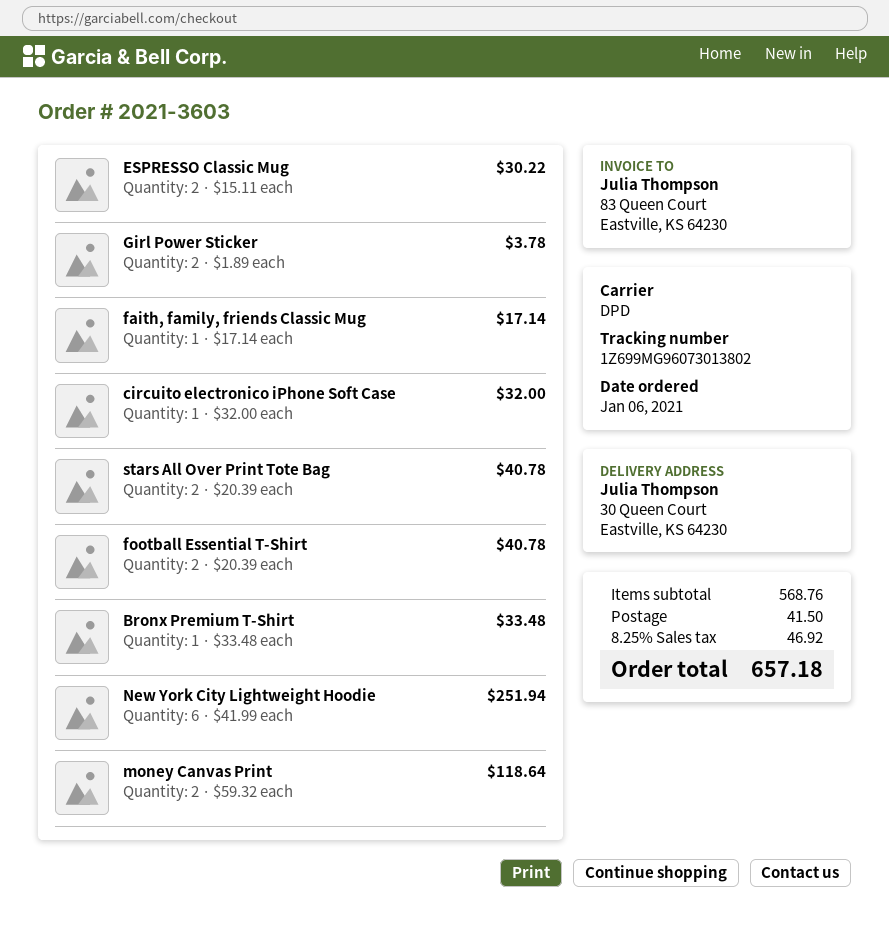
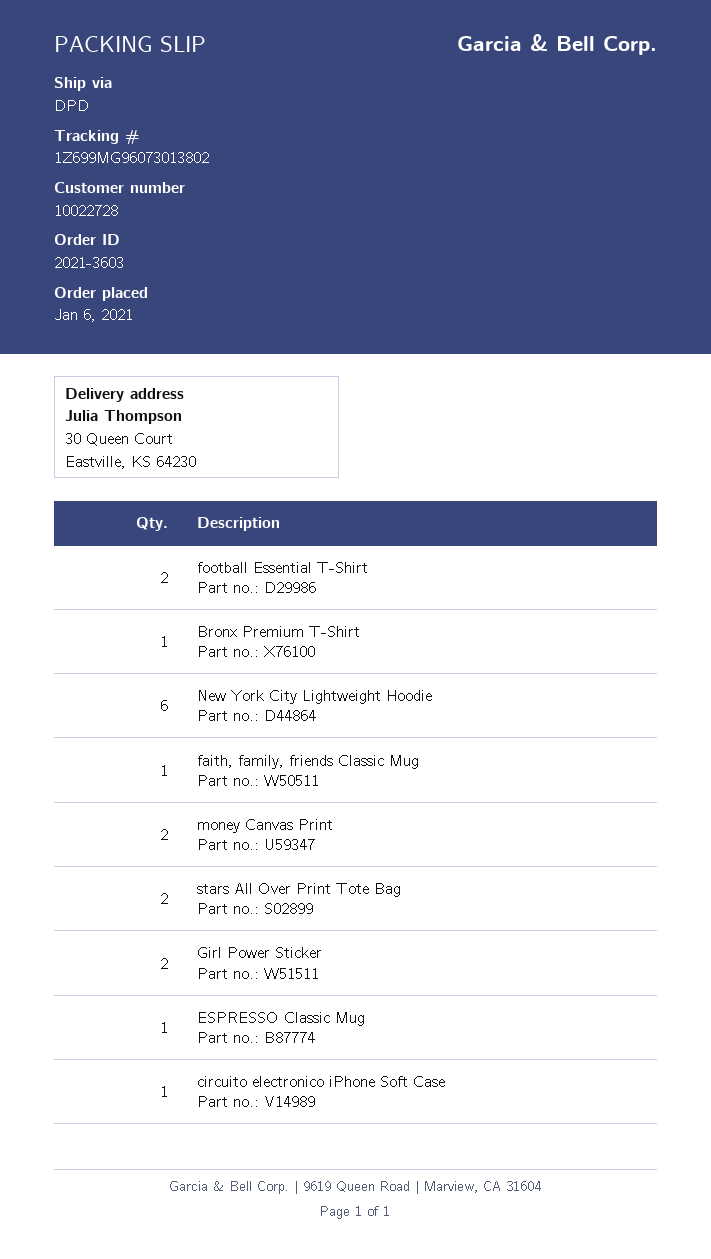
ESPRESSO Classic Mug: 2 -> 1

